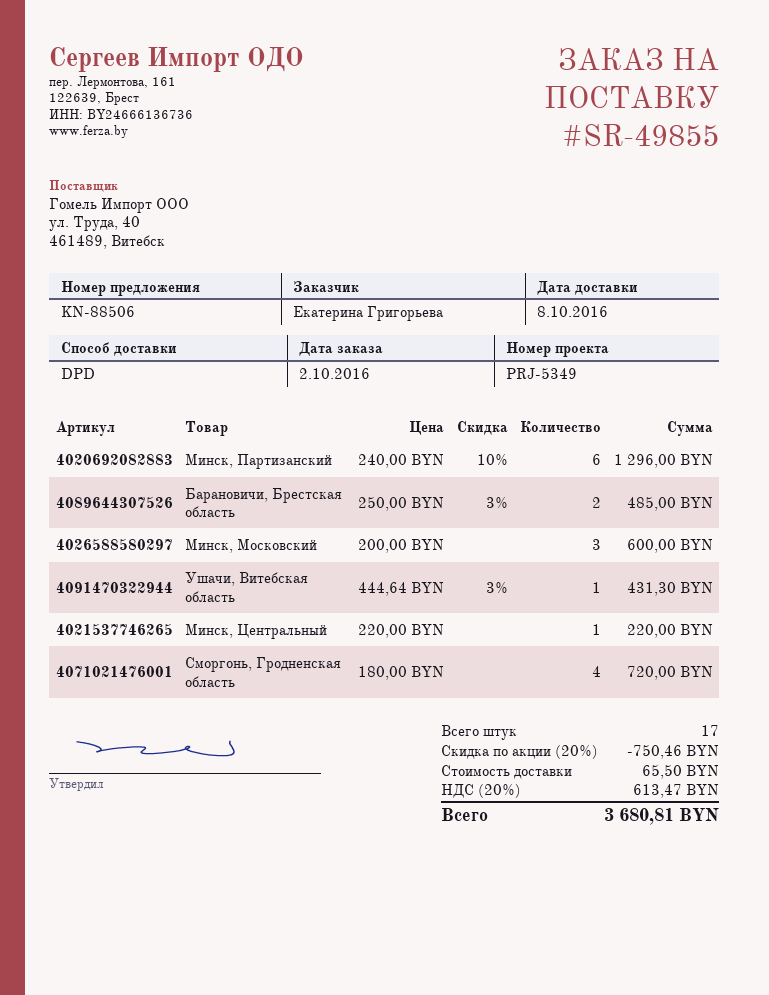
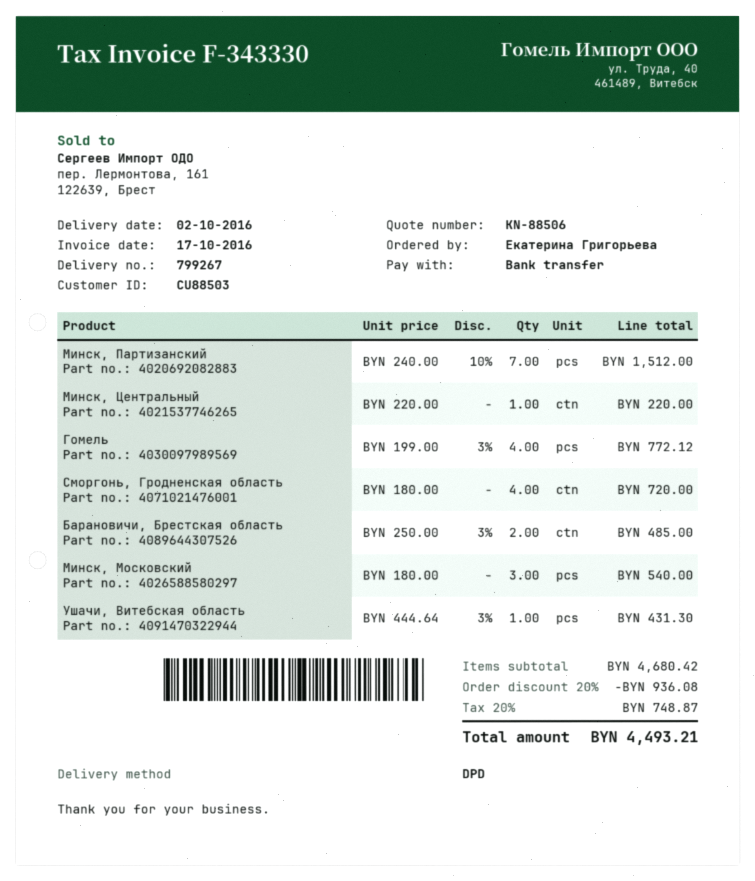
delivery date: 2016-10-08 -> 2016-10-02
Минск, Партизанский: 6 x 240.00 - 10% = 1296.00 -> 7 x 240.00 - 10% = 1512.00
Минск, Московский: 3 x 200.00 = 600.00 -> 3 x 180.00 = 540.00
Гомель: none -> 4 x 199.00 - 3% = 772.12
discount: 20% = 750.46 -> 20% = 936.08
shipping: 65.50 -> none
tax: 20% = 613.47 -> 20% = 748.87
total: 3680.81 -> 4493.21

